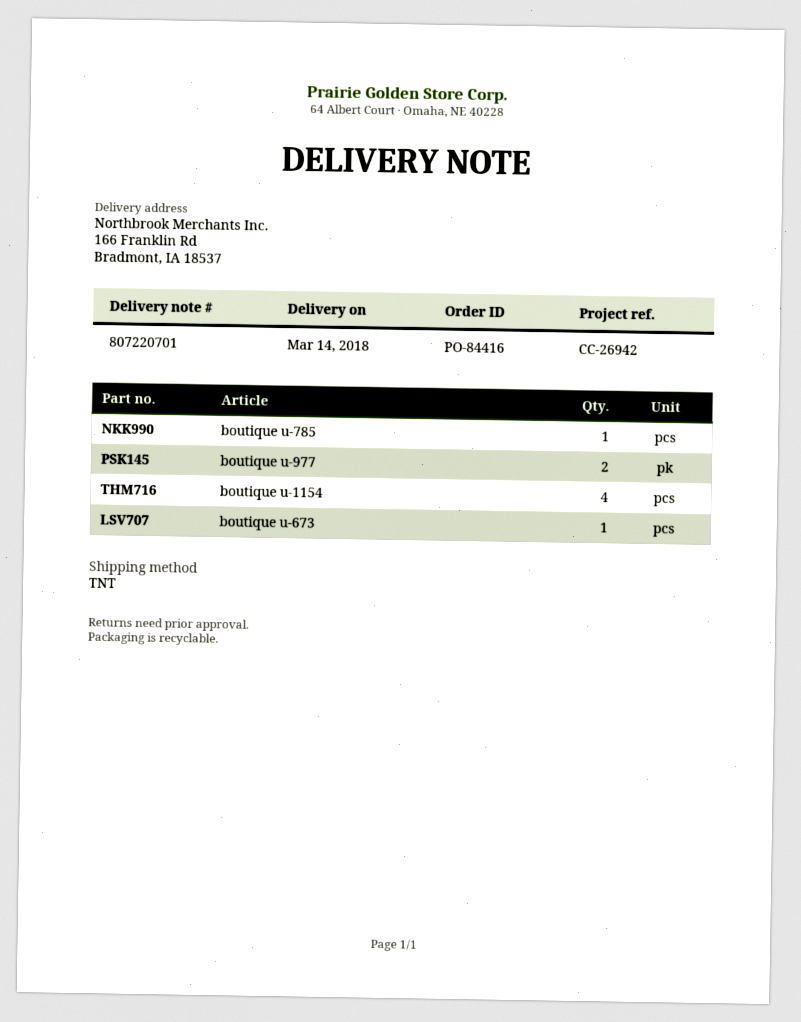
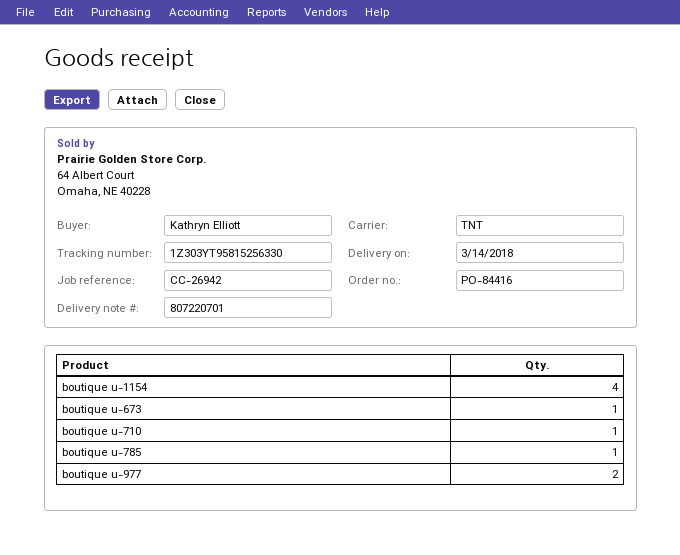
boutique u-710: none -> 1

